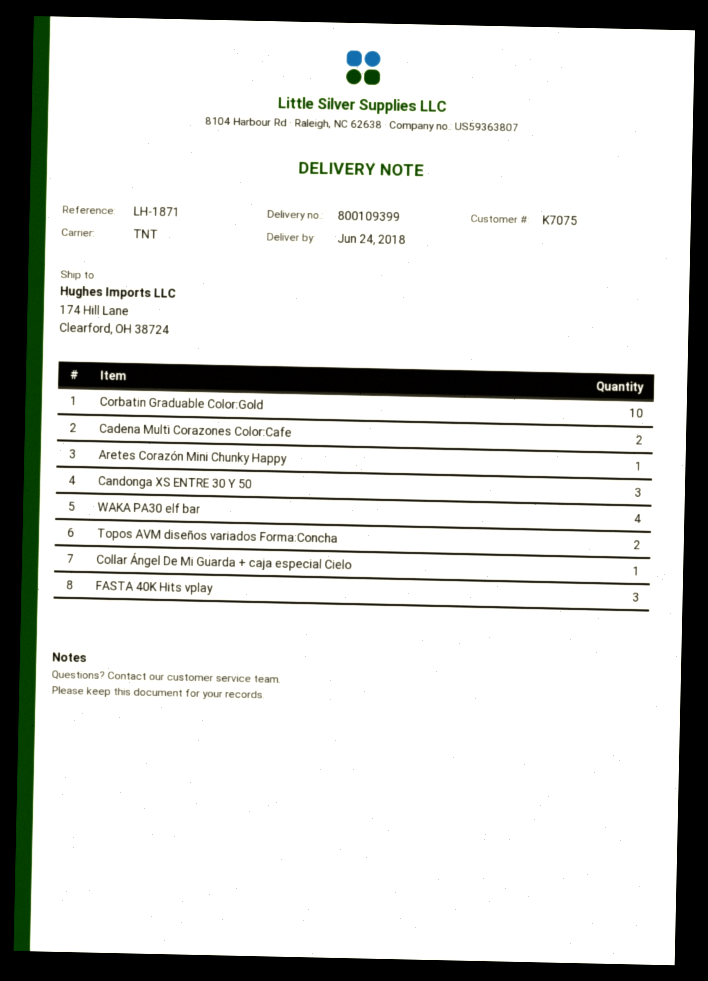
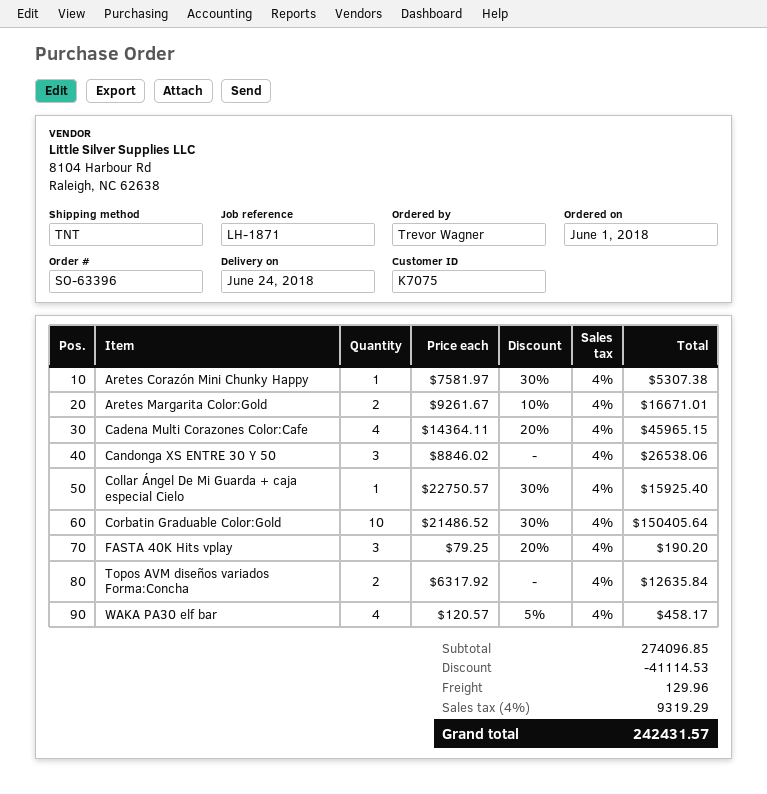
Cadena Multi Corazones Color:Cafe: 2 -> 4
Aretes Margarita Color:Gold: none -> 2

